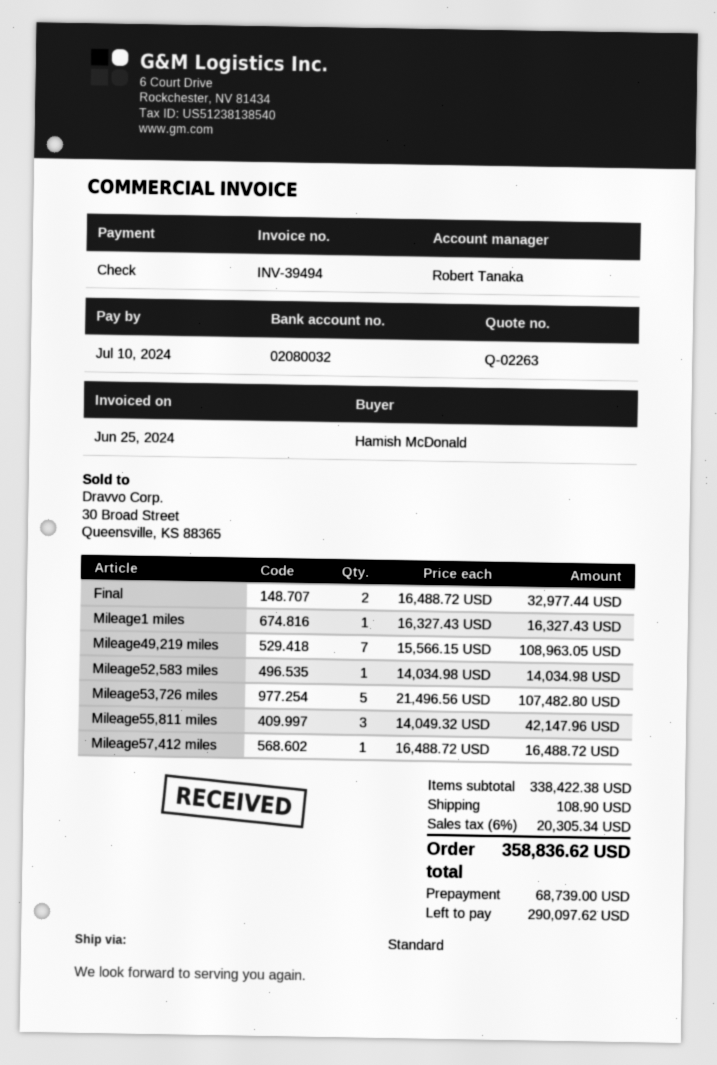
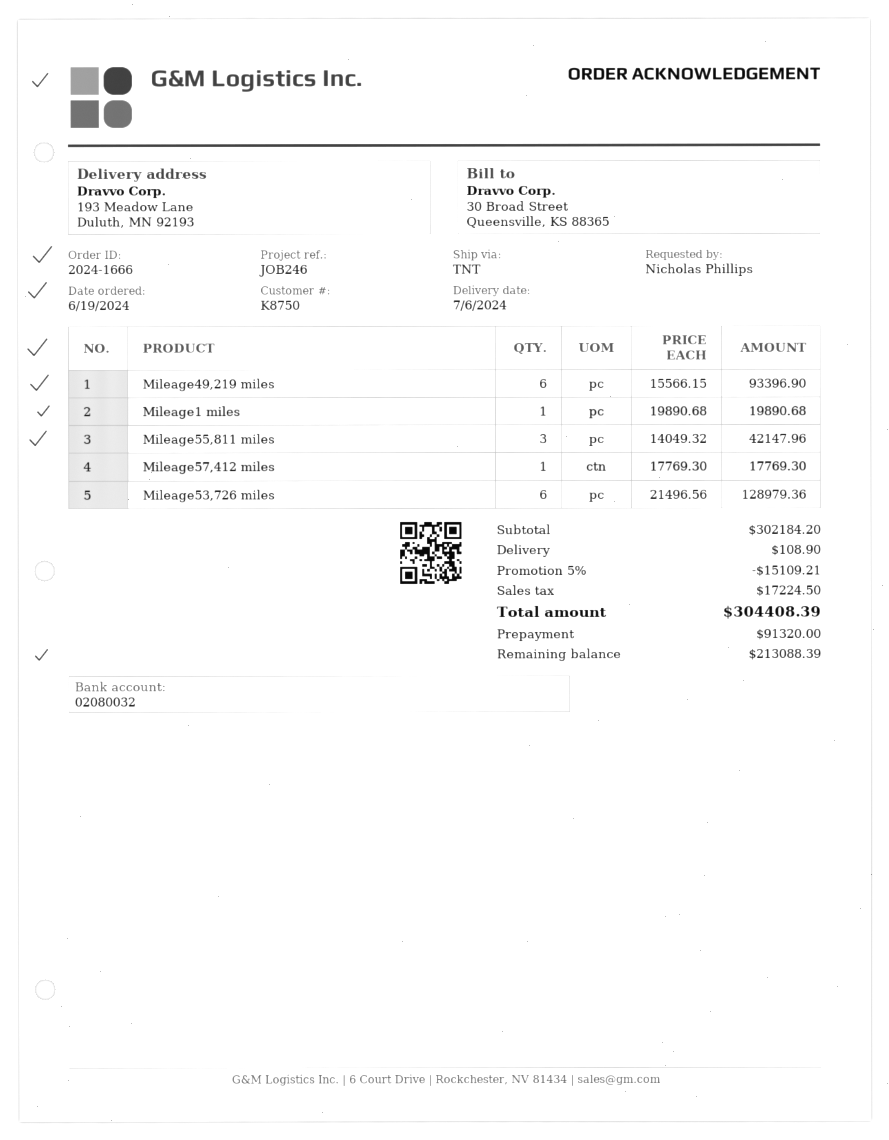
ordered by: Hamish McDonald -> Nicholas Phillips
shipping method: standard -> TNT
Final: 2 x 16488.72 = 32977.44 -> none
Mileage1 miles: 1 x 16327.43 = 16327.43 -> 1 x 19890.68 = 19890.68
Mileage49,219 miles: 7 x 15566.15 = 108963.05 -> 6 x 15566.15 = 93396.90
Mileage52,583 miles: 1 x 14034.98 = 14034.98 -> none
Mileage53,726 miles: 5 x 21496.56 = 107482.80 -> 6 x 21496.56 = 128979.36
Mileage57,412 miles: 1 x 16488.72 = 16488.72 -> 1 x 17769.30 = 17769.30
subtotal: 338422.38 -> 302184.20
discount: none -> 5% = 15109.21
tax: 20305.34 -> 17224.50
total: 358836.62 -> 304408.39
deposit: 68739.00 -> 91320.00
balance: 290097.62 -> 213088.39

